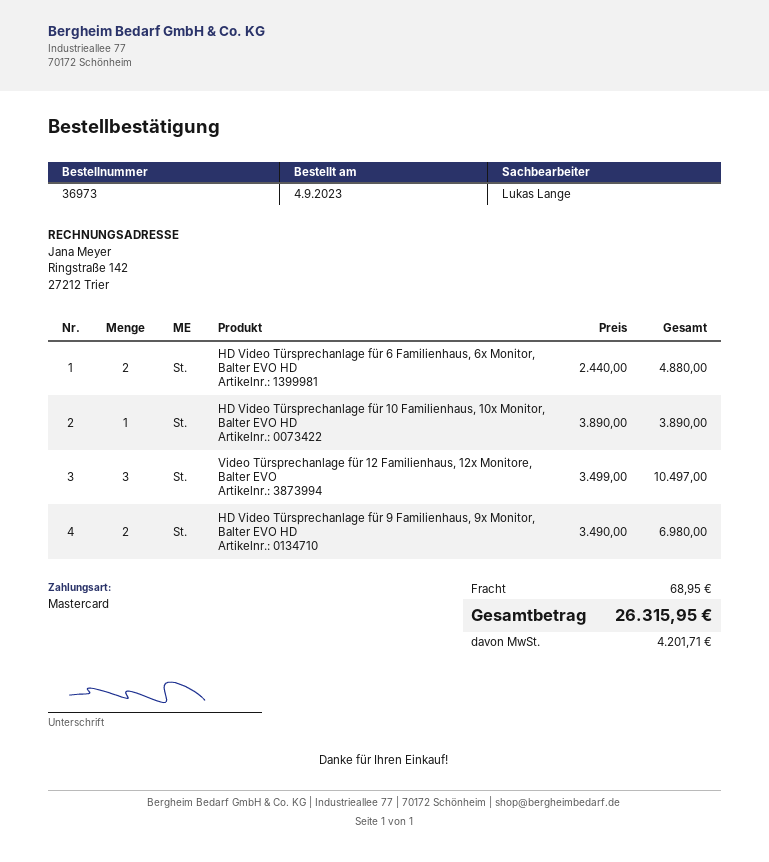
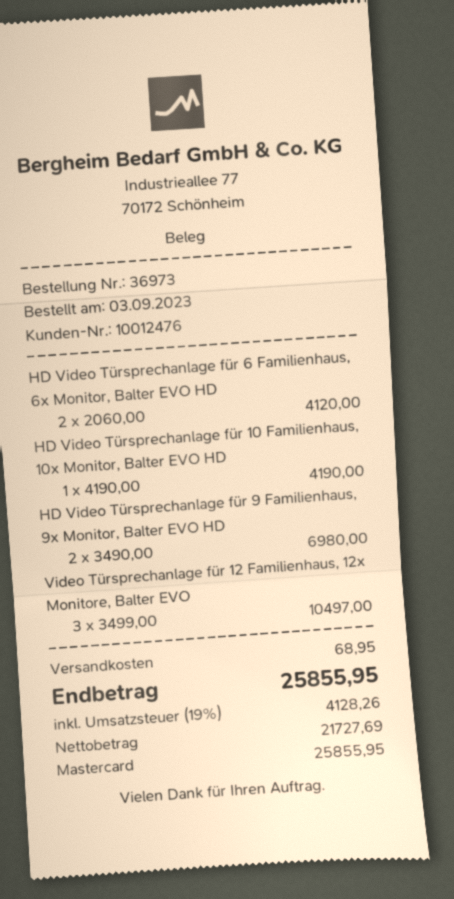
order date: 2023-09-04 -> 2023-09-03
HD Video Türsprechanlage für 6 Familienhaus, 6x Monitor, Balter EVO HD: 2 x 2440.00 = 4880.00 -> 2 x 2060.00 = 4120.00
HD Video Türsprechanlage für 10 Familienhaus, 10x Monitor, Balter EVO HD: 1 x 3890.00 = 3890.00 -> 1 x 4190.00 = 4190.00
tax: 4201.71 -> 4128.26
total: 26315.95 -> 25855.95

